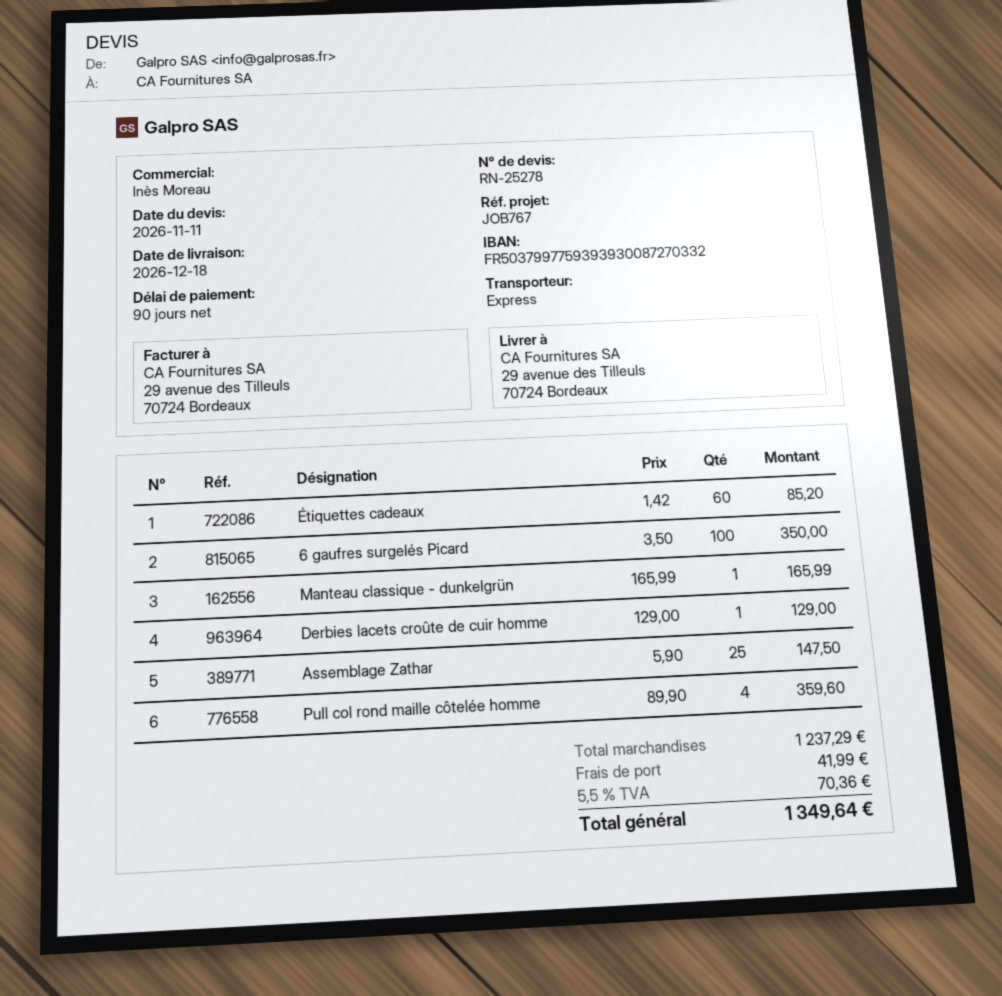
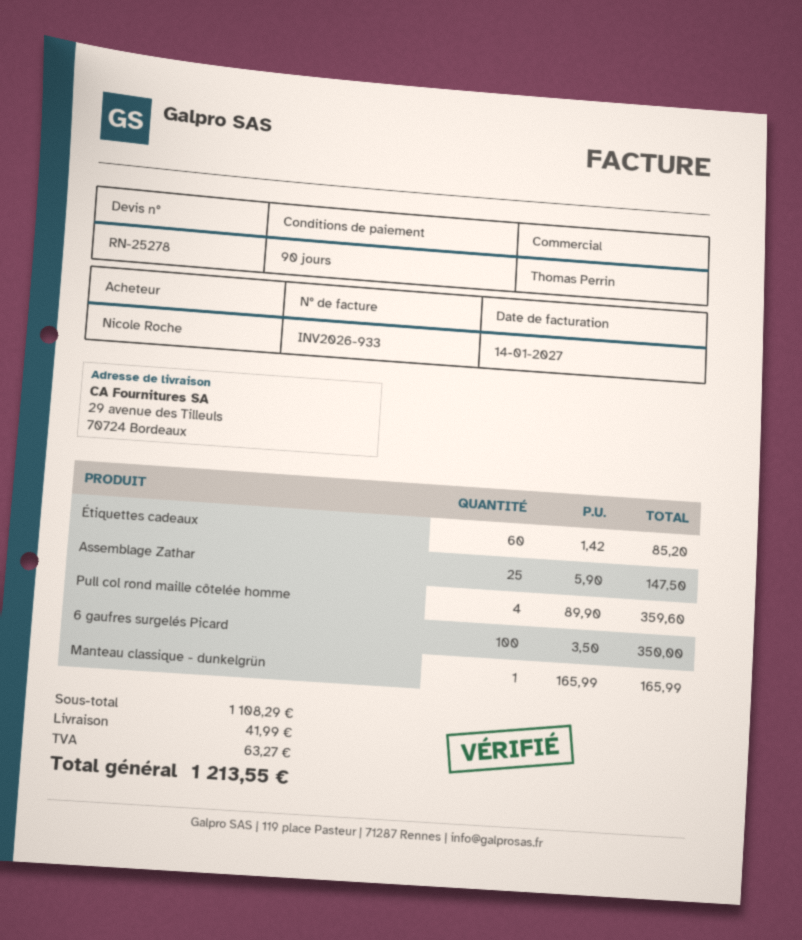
sales rep: Inès Moreau -> Thomas Perrin
Derbies lacets croûte de cuir homme: 1 x 129.00 = 129.00 -> none
subtotal: 1237.29 -> 1108.29
tax: 70.36 -> 63.27
total: 1349.64 -> 1213.55

